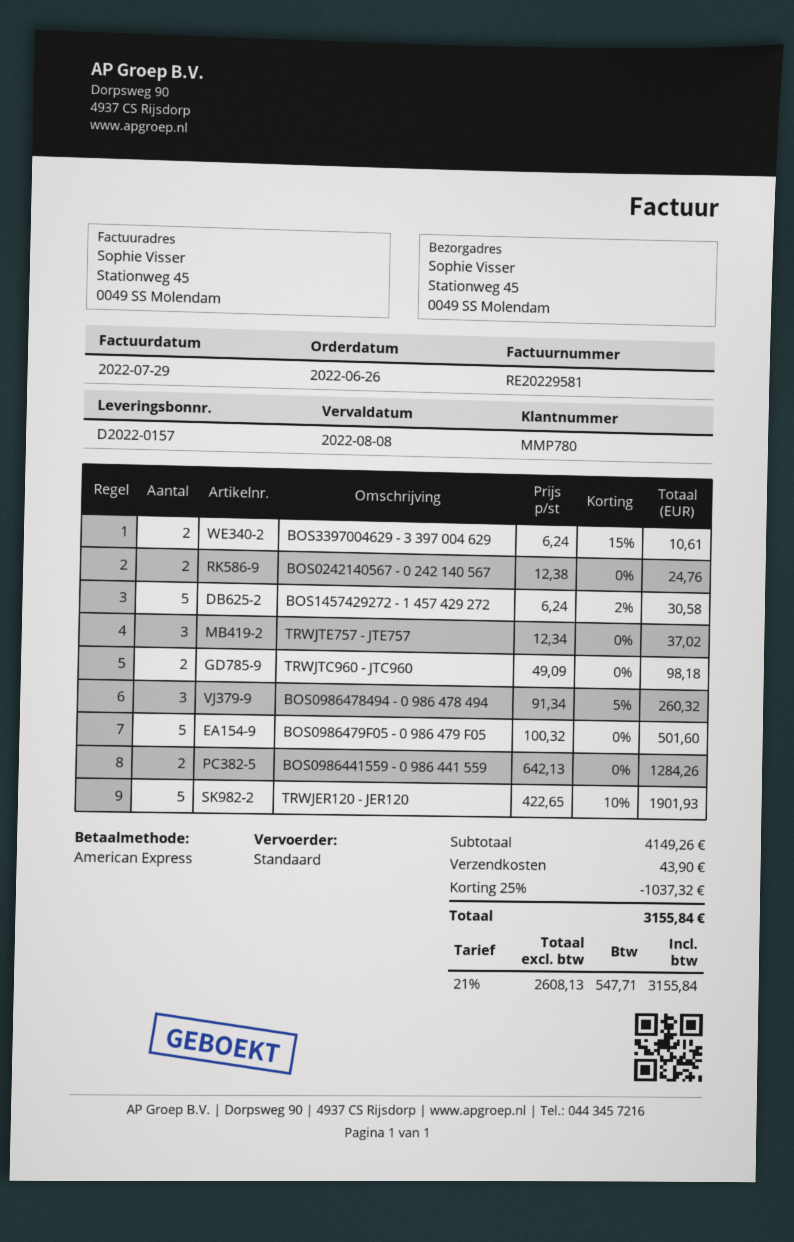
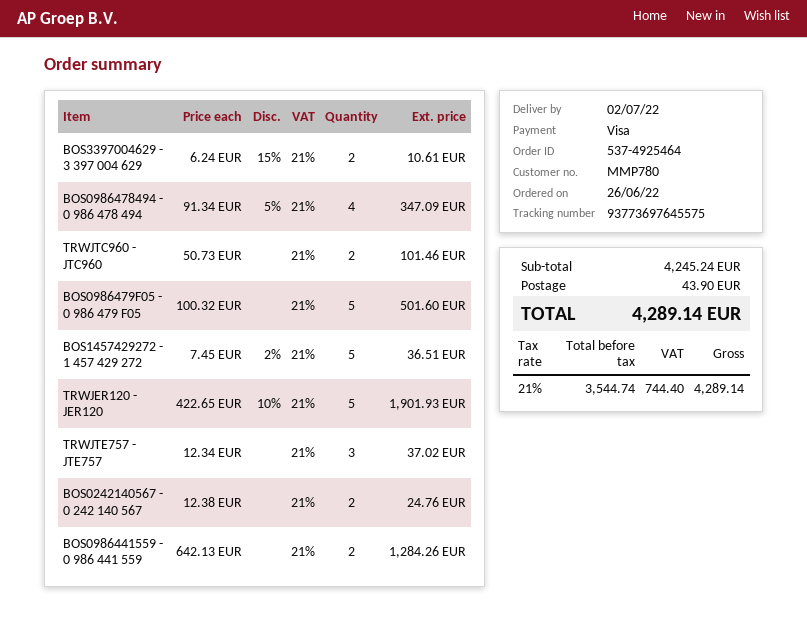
payment method: American Express -> Visa
BOS1457429272 - 1 457 429 272: 5 x 6.24 - 2% = 30.58 -> 5 x 7.45 - 2% = 36.51
TRWJTC960 - JTC960: 2 x 49.09 = 98.18 -> 2 x 50.73 = 101.46
BOS0986478494 - 0 986 478 494: 3 x 91.34 - 5% = 260.32 -> 4 x 91.34 - 5% = 347.09
subtotal: 4149.26 -> 4245.24
discount: 25% = 1037.32 -> none
net: 2608.13 -> 3544.74
tax: 21% = 547.71 -> 21% = 744.40
total: 3155.84 -> 4289.14

